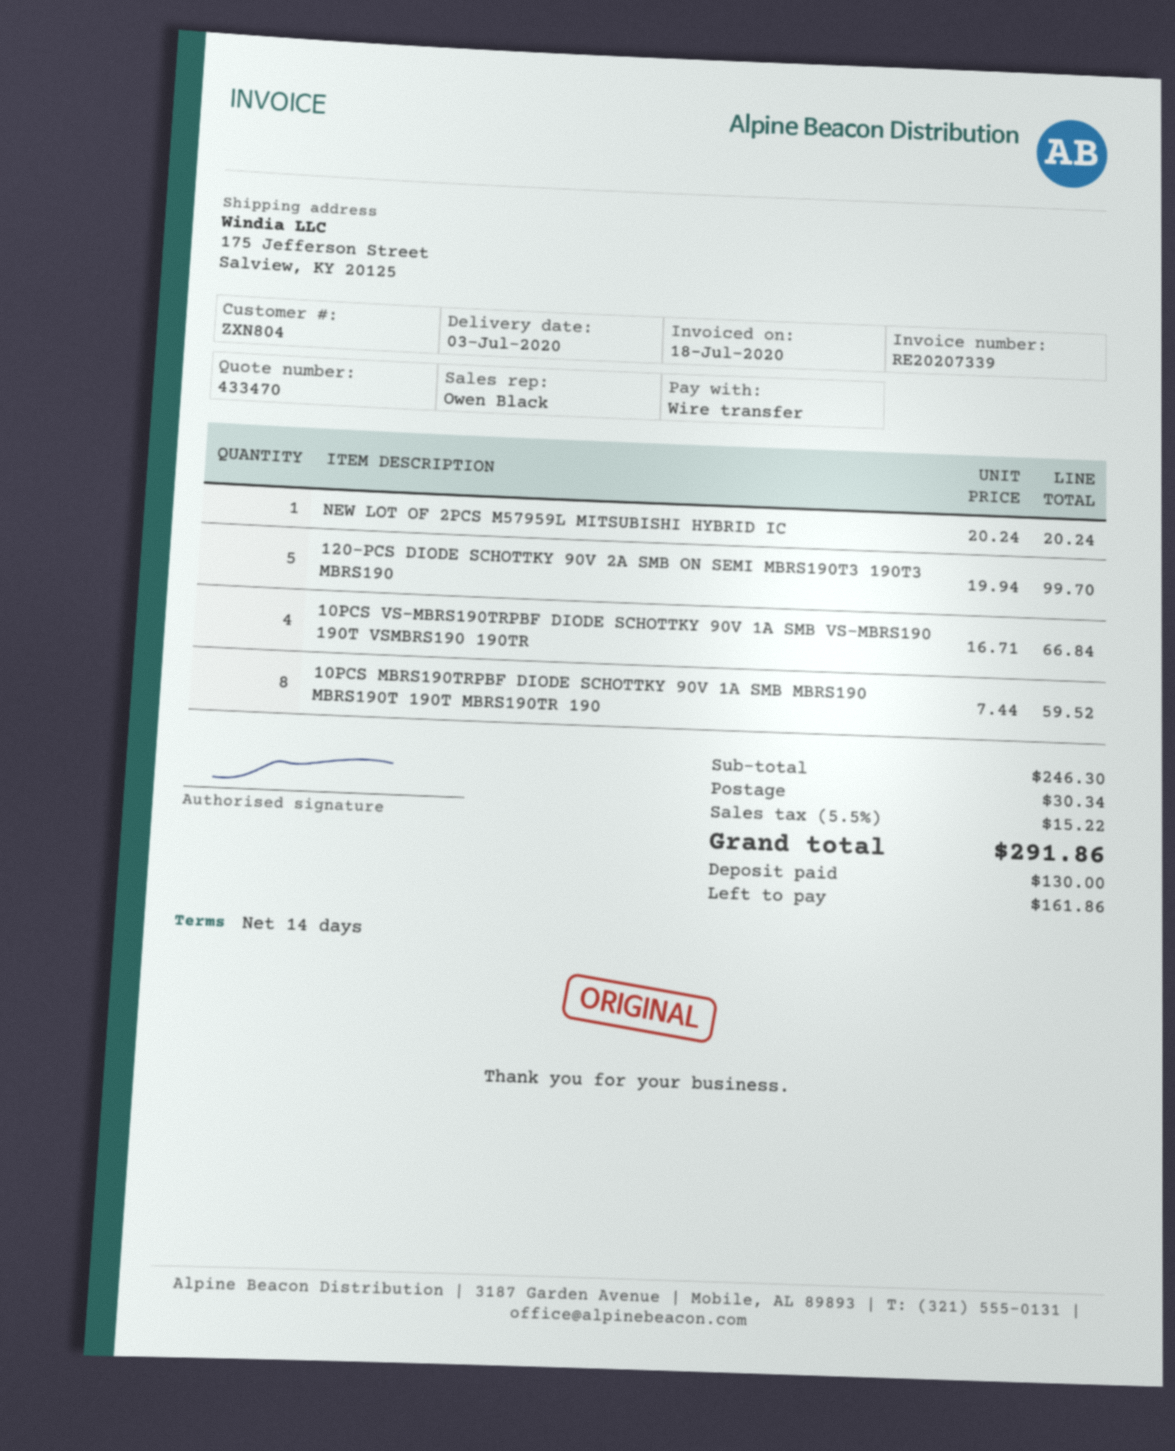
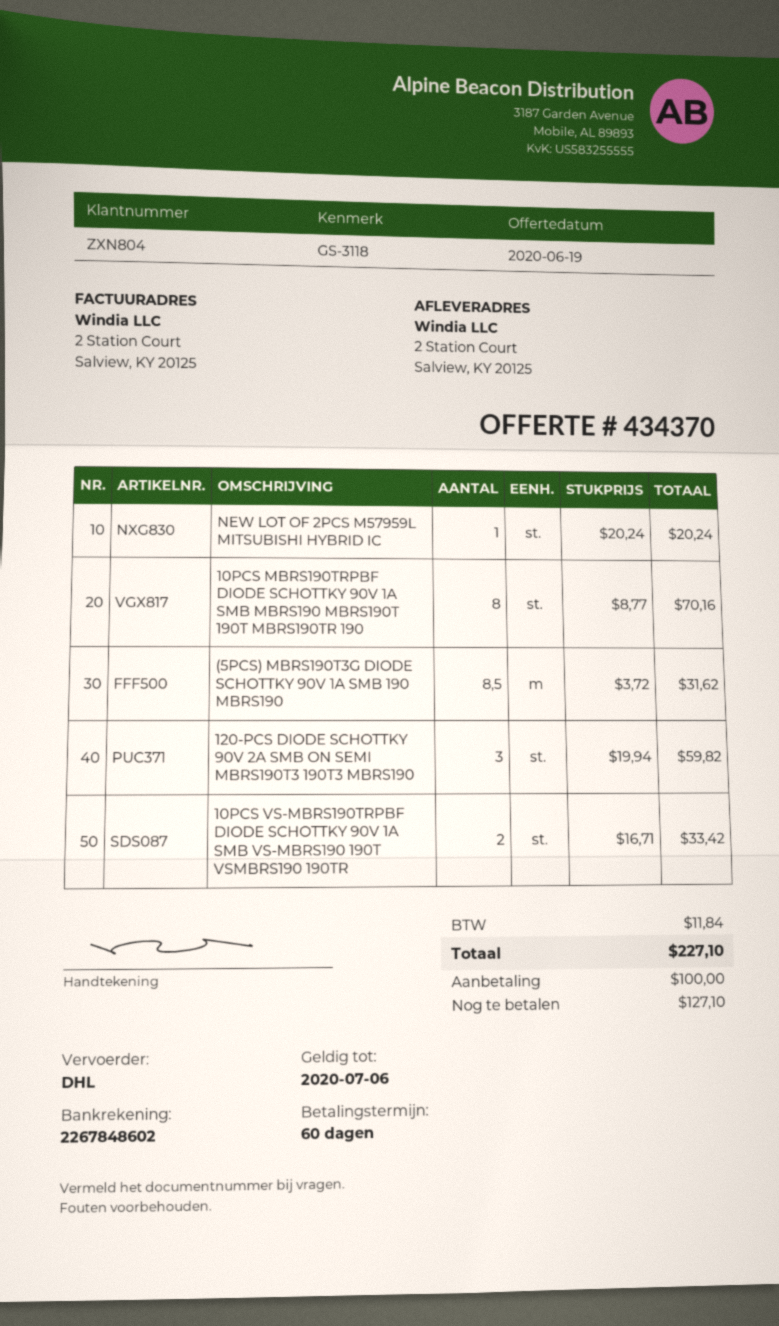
quote number: 433470 -> 434370
payment terms: 14 days -> 60 days
ship to: 175 Jefferson Street, Salview, KY 20125 -> 2 Station Court, Salview, KY 20125
120-PCS DIODE SCHOTTKY 90V 2A SMB ON SEMI MBRS190T3 190T3 MBRS190: 5 x 19.94 = 99.70 -> 3 x 19.94 = 59.82
10PCS VS-MBRS190TRPBF DIODE SCHOTTKY 90V 1A SMB VS-MBRS190 190T VSMBRS190 190TR: 4 x 16.71 = 66.84 -> 2 x 16.71 = 33.42
10PCS MBRS190TRPBF DIODE SCHOTTKY 90V 1A SMB MBRS190 MBRS190T 190T MBRS190TR 190: 8 x 7.44 = 59.52 -> 8 x 8.77 = 70.16
(5PCS) MBRS190T3G DIODE SCHOTTKY 90V 1A SMB 190 MBRS190: none -> 8.5 x 3.72 = 31.62
shipping: 30.34 -> none
tax: 15.22 -> 11.84
total: 291.86 -> 227.10
deposit: 130.00 -> 100.00
balance: 161.86 -> 127.10

